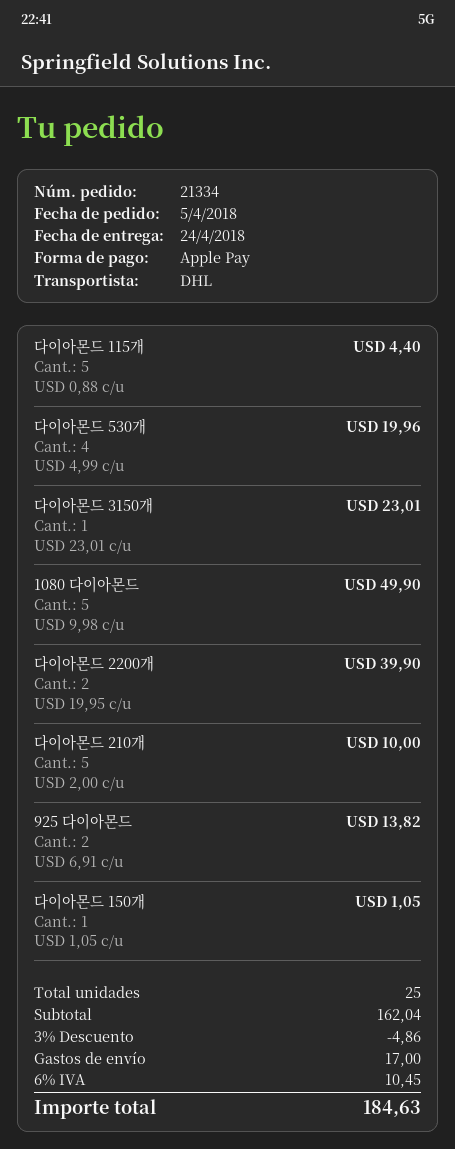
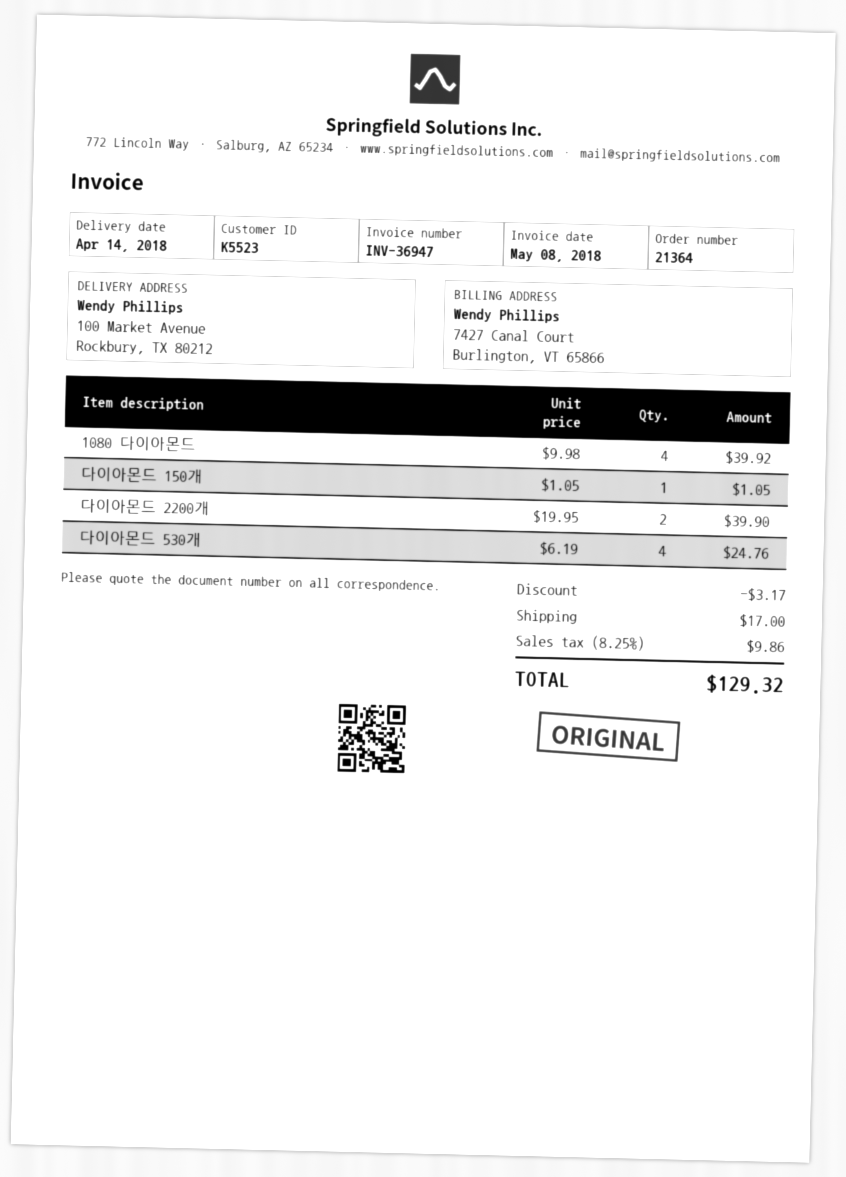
order number: 21334 -> 21364
delivery date: 2018-04-24 -> 2018-04-14
다이아몬드 115개: 5 x 0.88 = 4.40 -> none
다이아몬드 530개: 4 x 4.99 = 19.96 -> 4 x 6.19 = 24.76
다이아몬드 3150개: 1 x 23.01 = 23.01 -> none
1080 다이아몬드: 5 x 9.98 = 49.90 -> 4 x 9.98 = 39.92
다이아몬드 210개: 5 x 2.00 = 10.00 -> none
925 다이아몬드: 2 x 6.91 = 13.82 -> none
discount: 4.86 -> 3.17
tax: 6% = 10.45 -> 8.25% = 9.86
total: 184.63 -> 129.32

